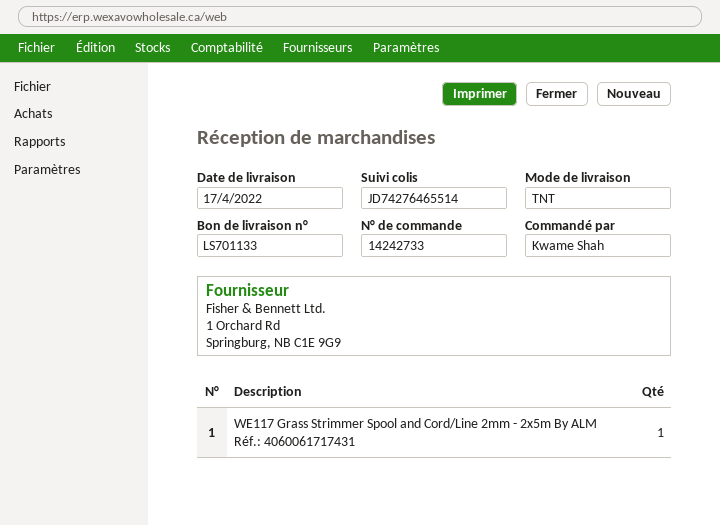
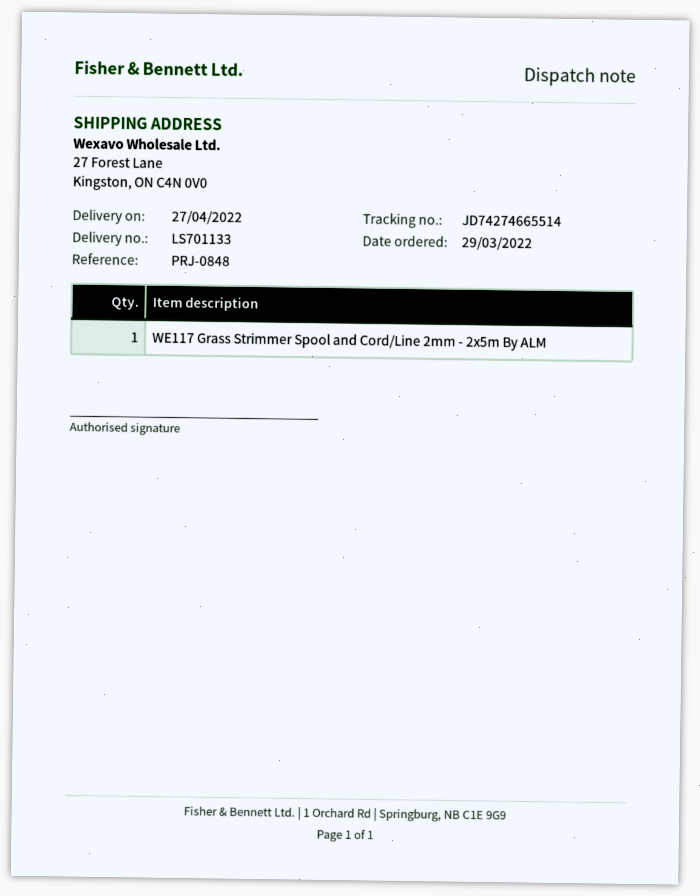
delivery date: 2022-04-17 -> 2022-04-27
tracking number: JD74276465514 -> JD74274665514

